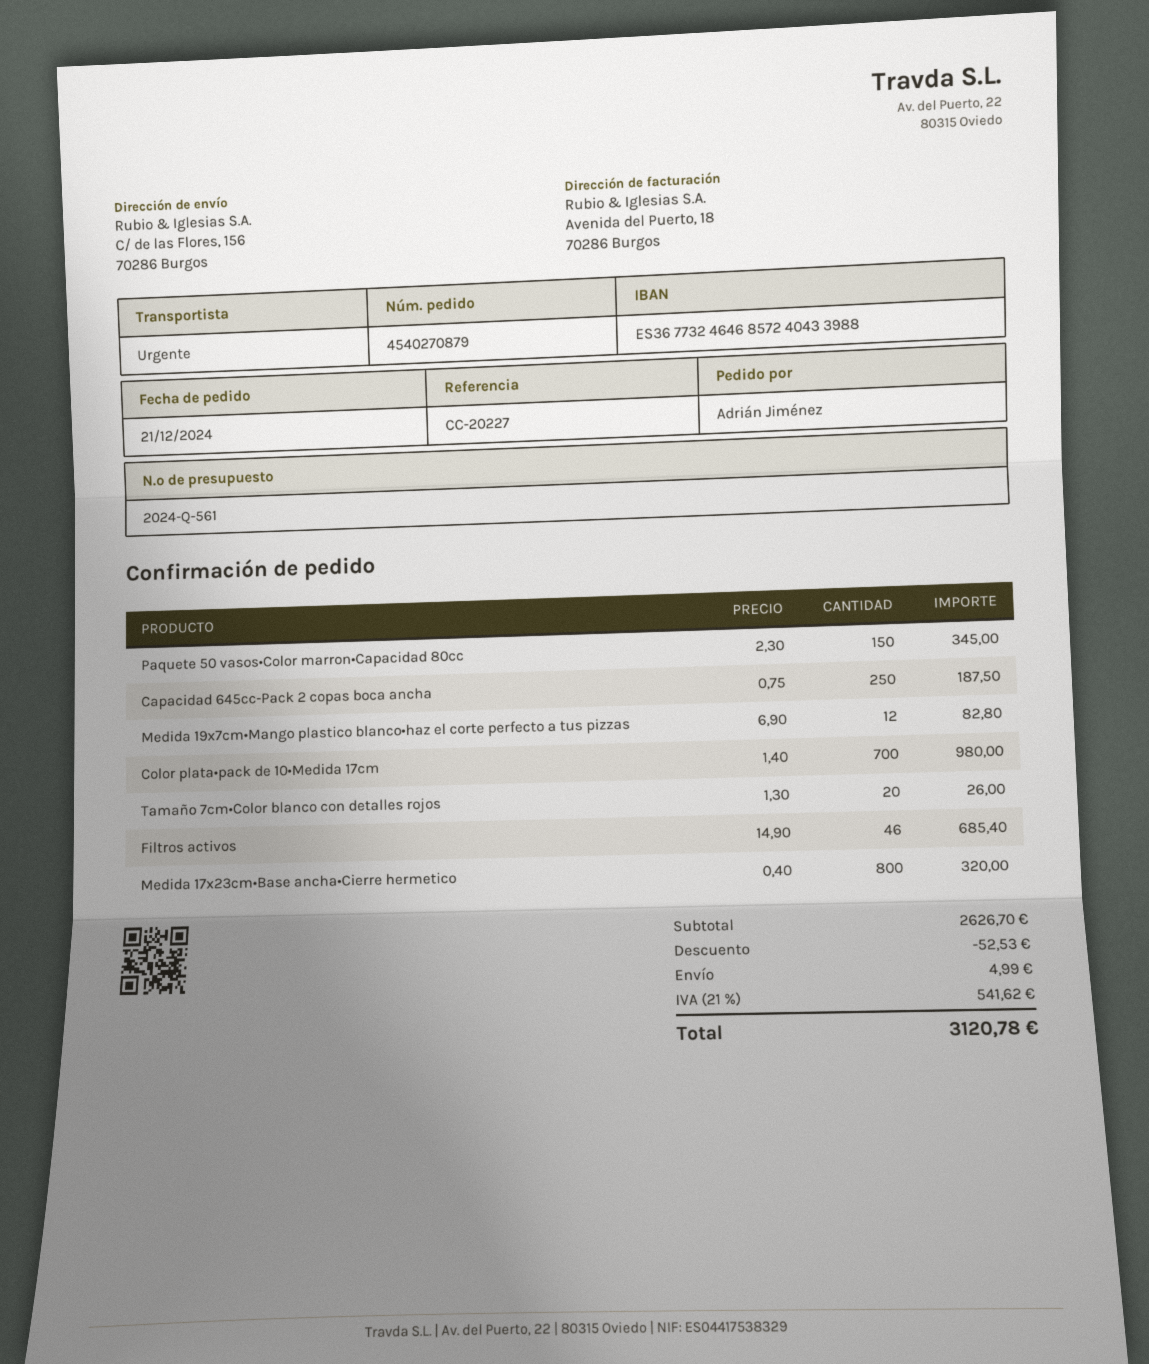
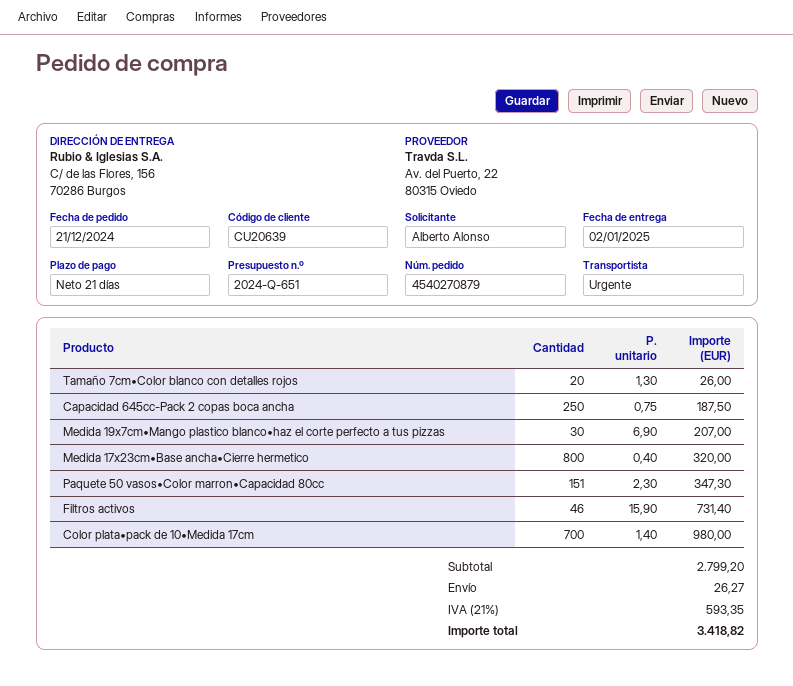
quote number: 2024-Q-561 -> 2024-Q-651
ordered by: Adrián Jiménez -> Alberto Alonso
Paquete 50 vasos•Color marron•Capacidad 80cc: 150 x 2.30 = 345.00 -> 151 x 2.30 = 347.30
Medida 19x7cm•Mango plastico blanco•haz el corte perfecto a tus pizzas: 12 x 6.90 = 82.80 -> 30 x 6.90 = 207.00
Filtros activos: 46 x 14.90 = 685.40 -> 46 x 15.90 = 731.40
subtotal: 2626.70 -> 2799.20
discount: 52.53 -> none
shipping: 4.99 -> 26.27
tax: 21% = 541.62 -> 21% = 593.35
total: 3120.78 -> 3418.82

